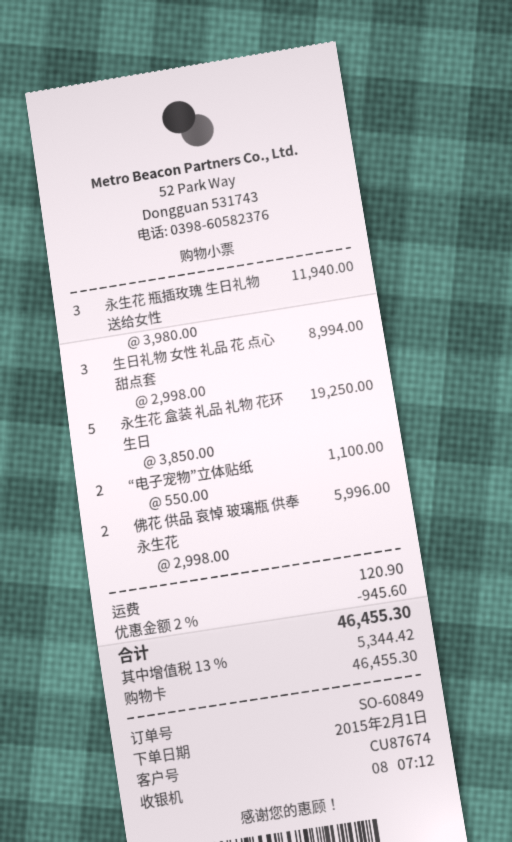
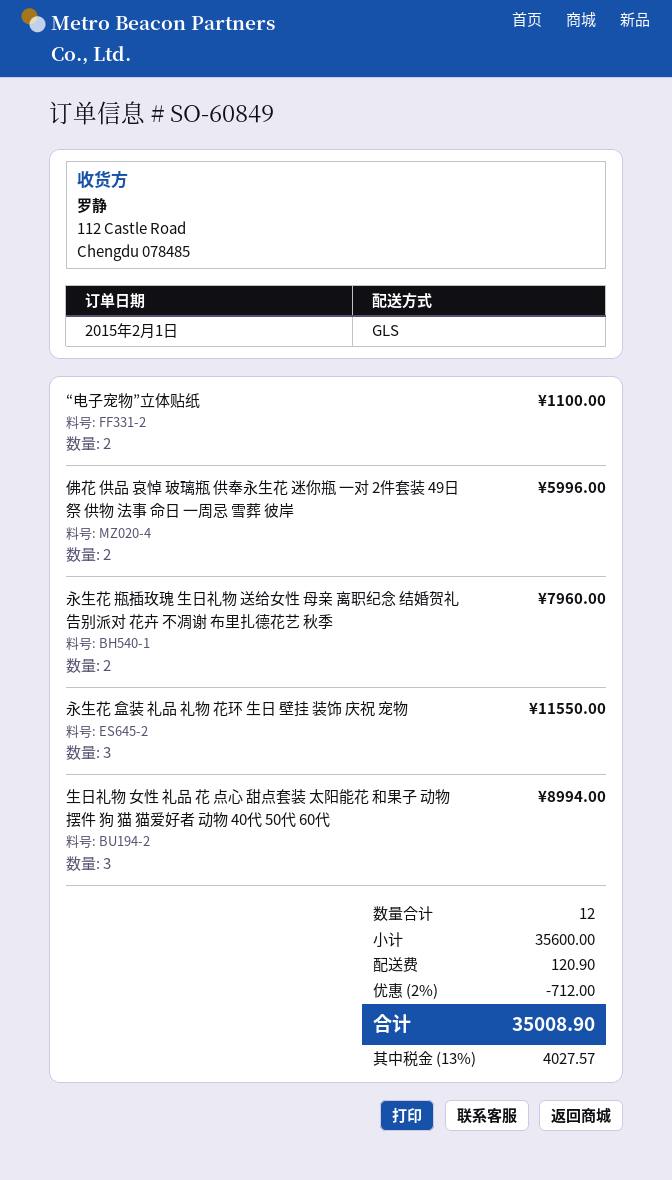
永生花 瓶插玫瑰 生日礼物 送给女性: 3 for 11940.00 -> 2 for 7960.00
永生花 盒装 礼品 礼物 花环 生日: 5 for 19250.00 -> 3 for 11550.00
discount: 2% = 945.60 -> 2% = 712.00
tax: 13% = 5344.42 -> 13% = 4027.57
total: 46455.30 -> 35008.90

